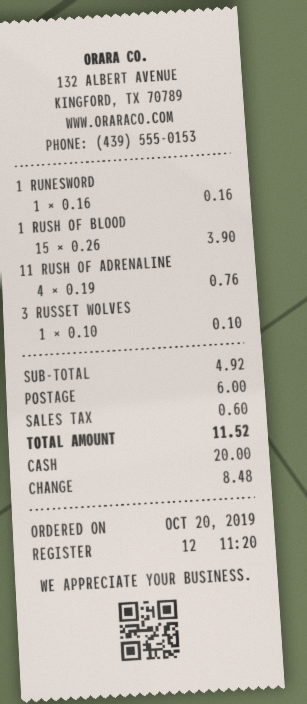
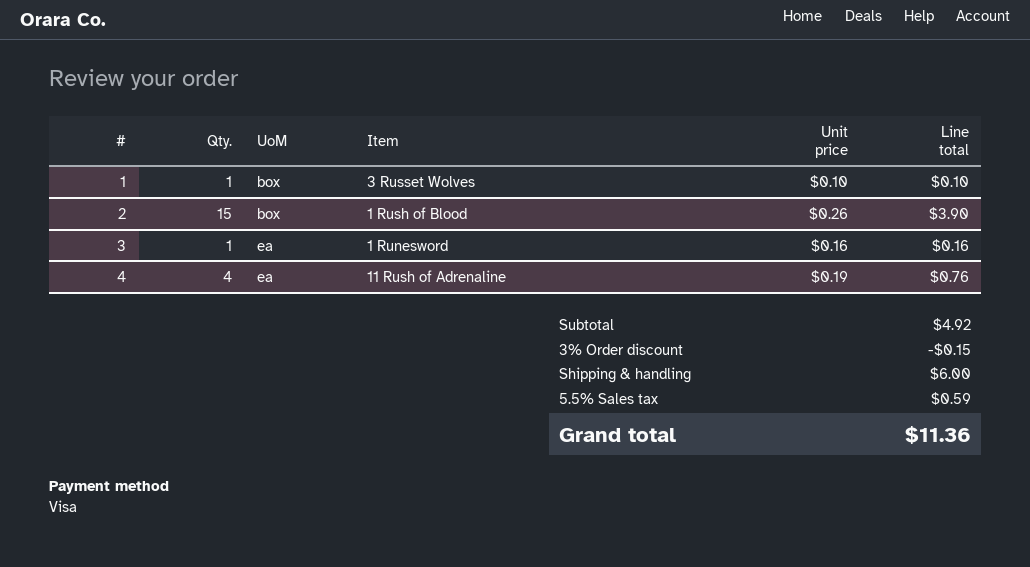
payment method: cash -> Visa
discount: none -> 3% = 0.15
tax: 0.60 -> 0.59
total: 11.52 -> 11.36

